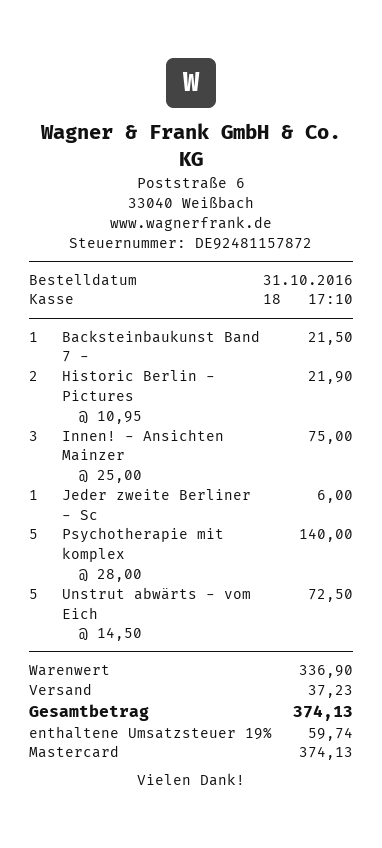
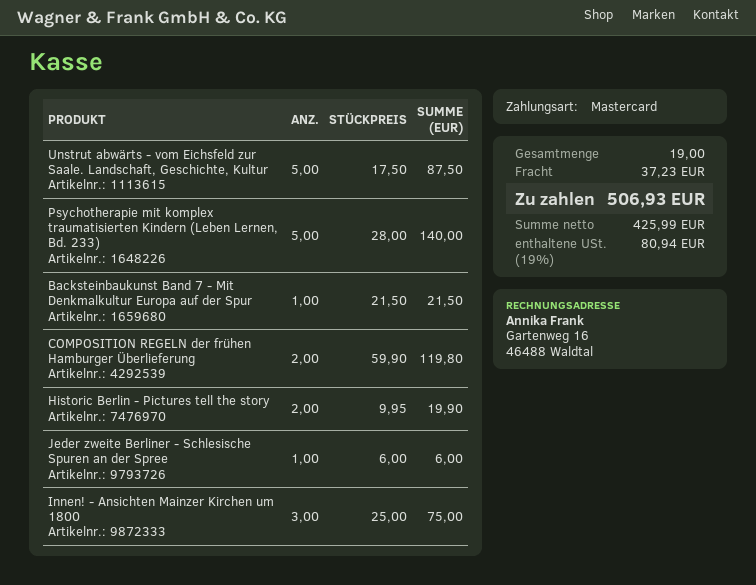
Historic Berlin - Pictures: 2 x 10.95 = 21.90 -> 2 x 9.95 = 19.90
Unstrut abwärts - vom Eich: 5 x 14.50 = 72.50 -> 5 x 17.50 = 87.50
COMPOSITION REGELN der frühen Hamburger Überlieferung: none -> 2 x 59.90 = 119.80
tax: 19% = 59.74 -> 19% = 80.94
total: 374.13 -> 506.93

